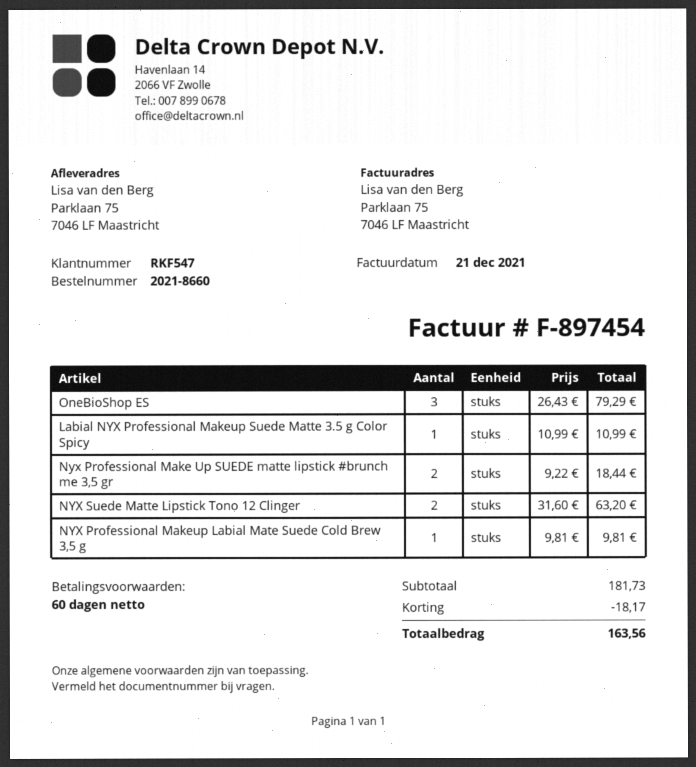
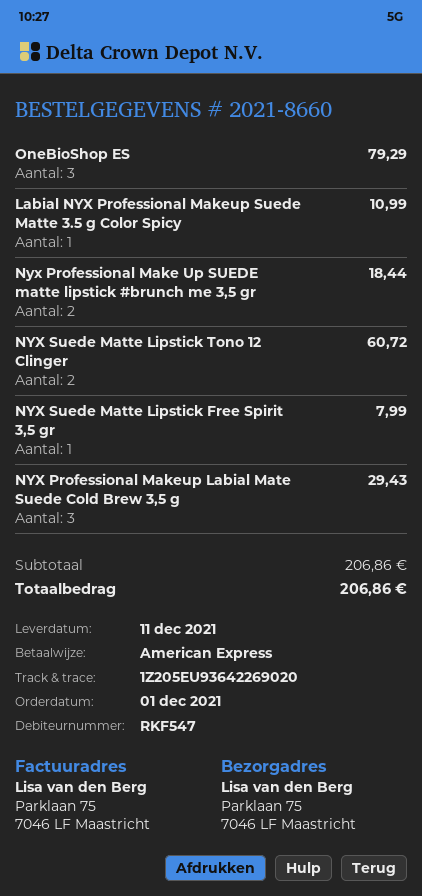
NYX Suede Matte Lipstick Tono 12 Clinger: 2 for 63.20 -> 2 for 60.72
NYX Professional Makeup Labial Mate Suede Cold Brew 3,5 g: 1 for 9.81 -> 3 for 29.43
NYX Suede Matte Lipstick Free Spirit 3,5 gr: none -> 1 for 7.99
subtotal: 181.73 -> 206.86
discount: 18.17 -> none
total: 163.56 -> 206.86

